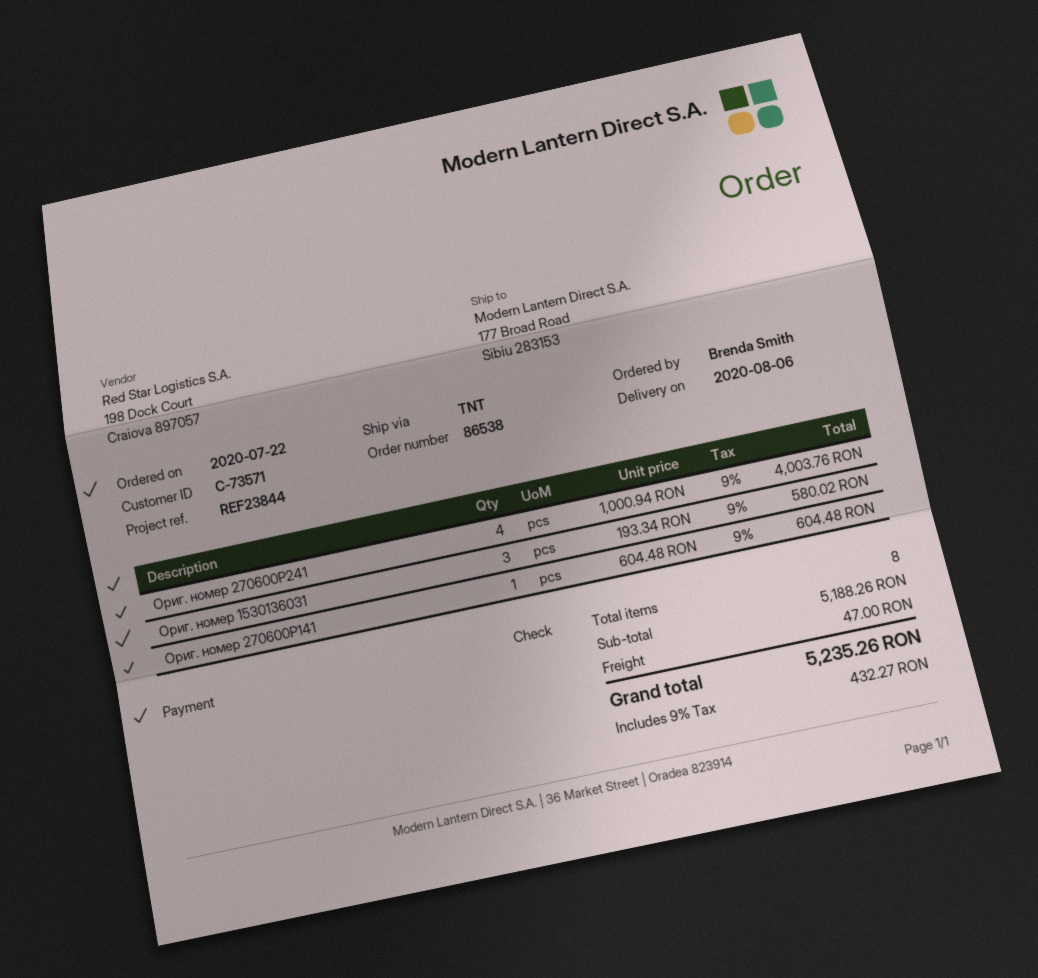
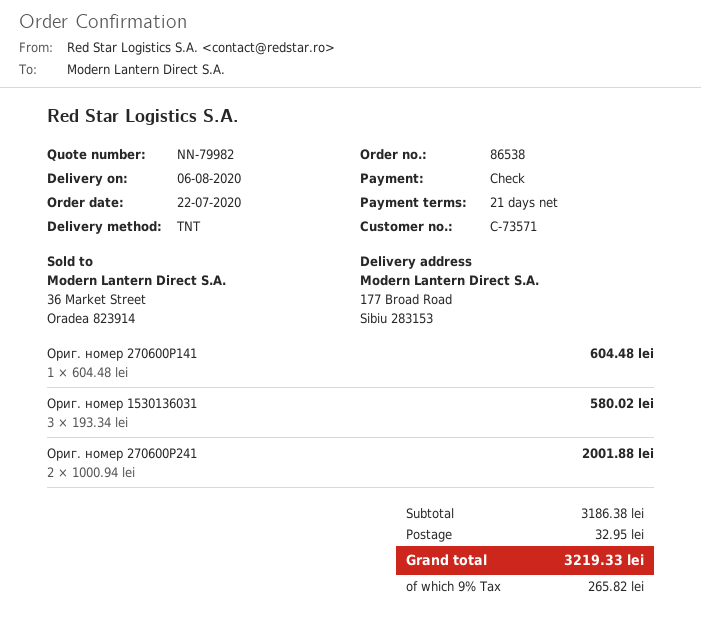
Ориг. номер 270600P241: 4 x 1000.94 = 4003.76 -> 2 x 1000.94 = 2001.88
subtotal: 5188.26 -> 3186.38
shipping: 47.00 -> 32.95
tax: 9% = 432.27 -> 9% = 265.82
total: 5235.26 -> 3219.33

